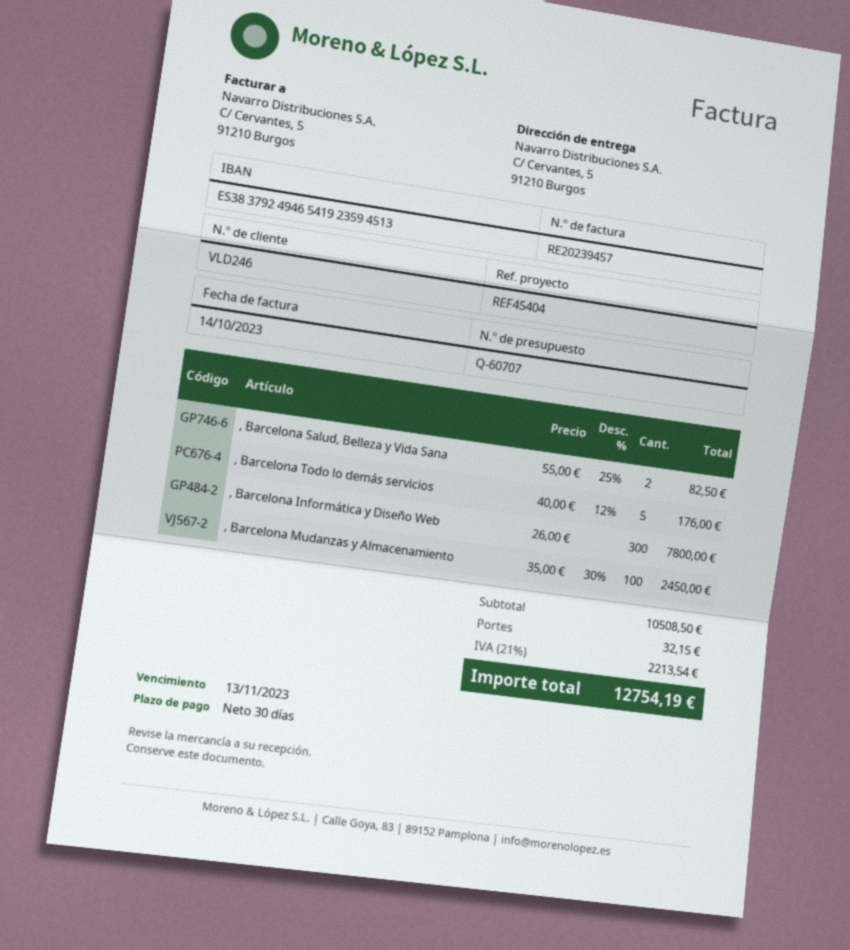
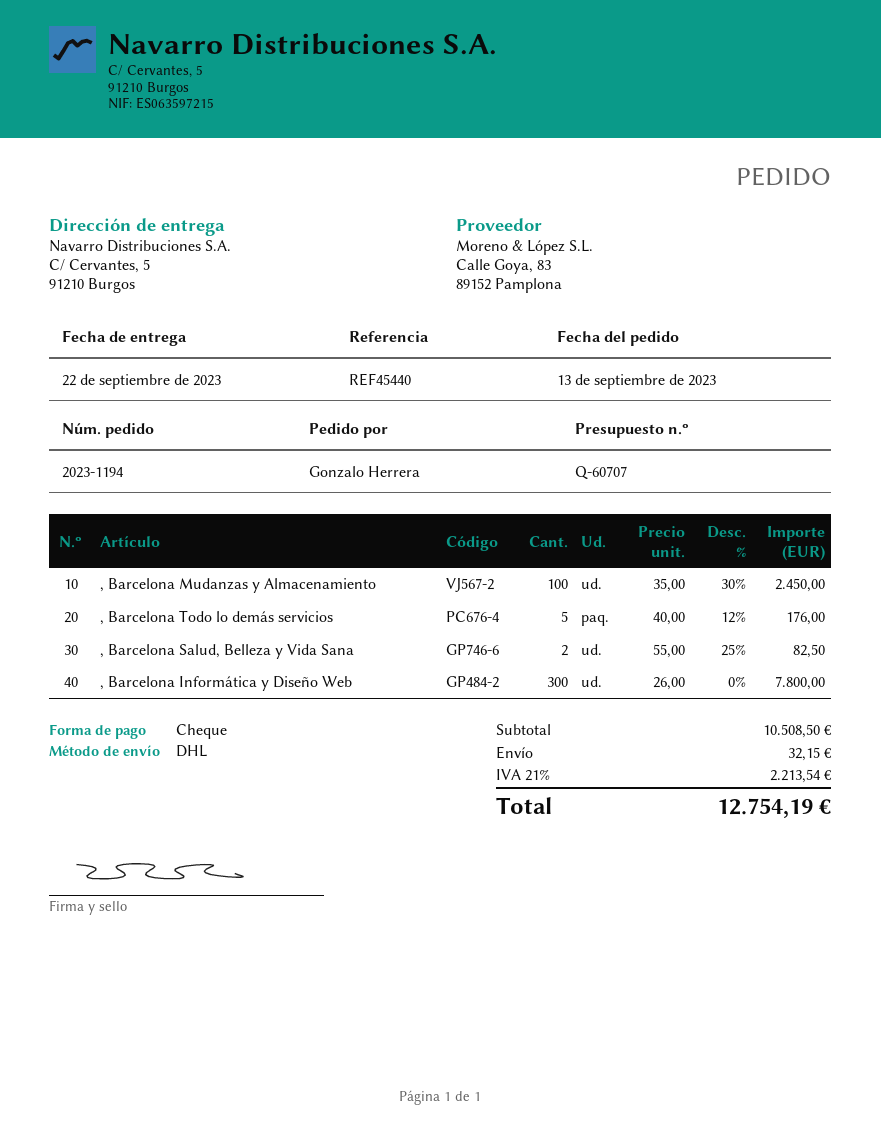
reference: REF45404 -> REF45440

